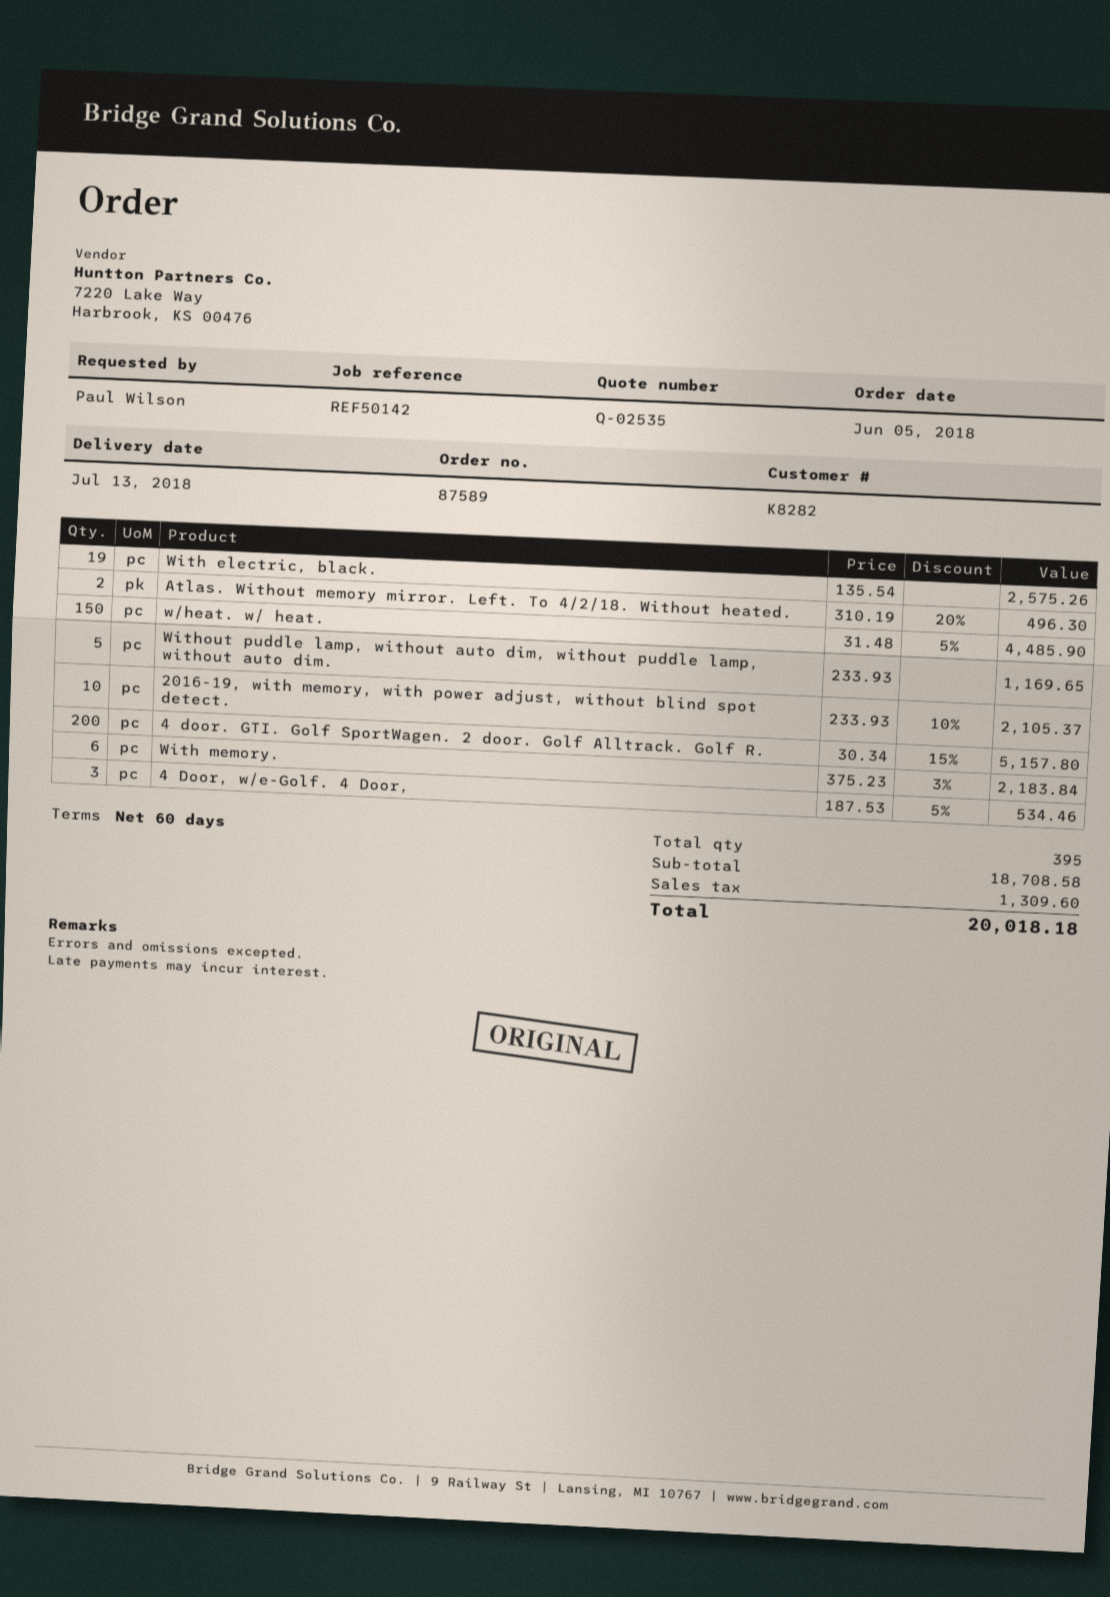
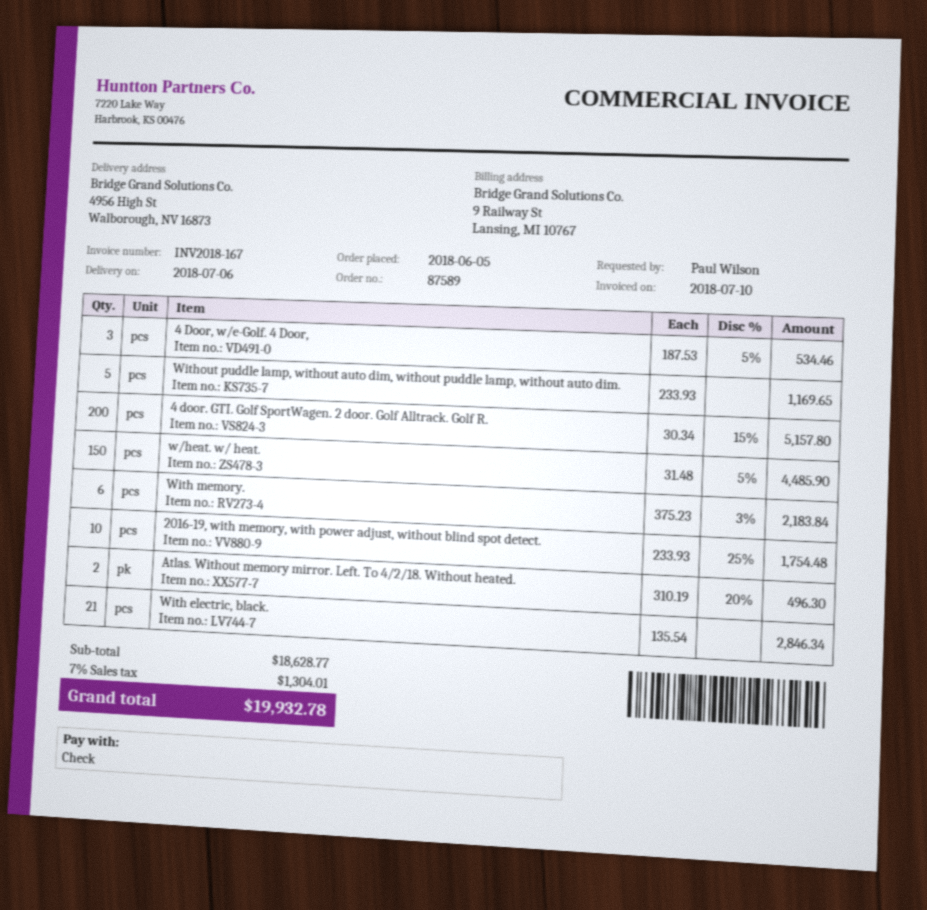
delivery date: 2018-07-13 -> 2018-07-06
With electric, black.: 19 x 135.54 = 2575.26 -> 21 x 135.54 = 2846.34
2016-19, with memory, with power adjust, without blind spot detect.: 10 x 233.93 - 10% = 2105.37 -> 10 x 233.93 - 25% = 1754.48
subtotal: 18708.58 -> 18628.77
tax: 1309.60 -> 1304.01
total: 20018.18 -> 19932.78

